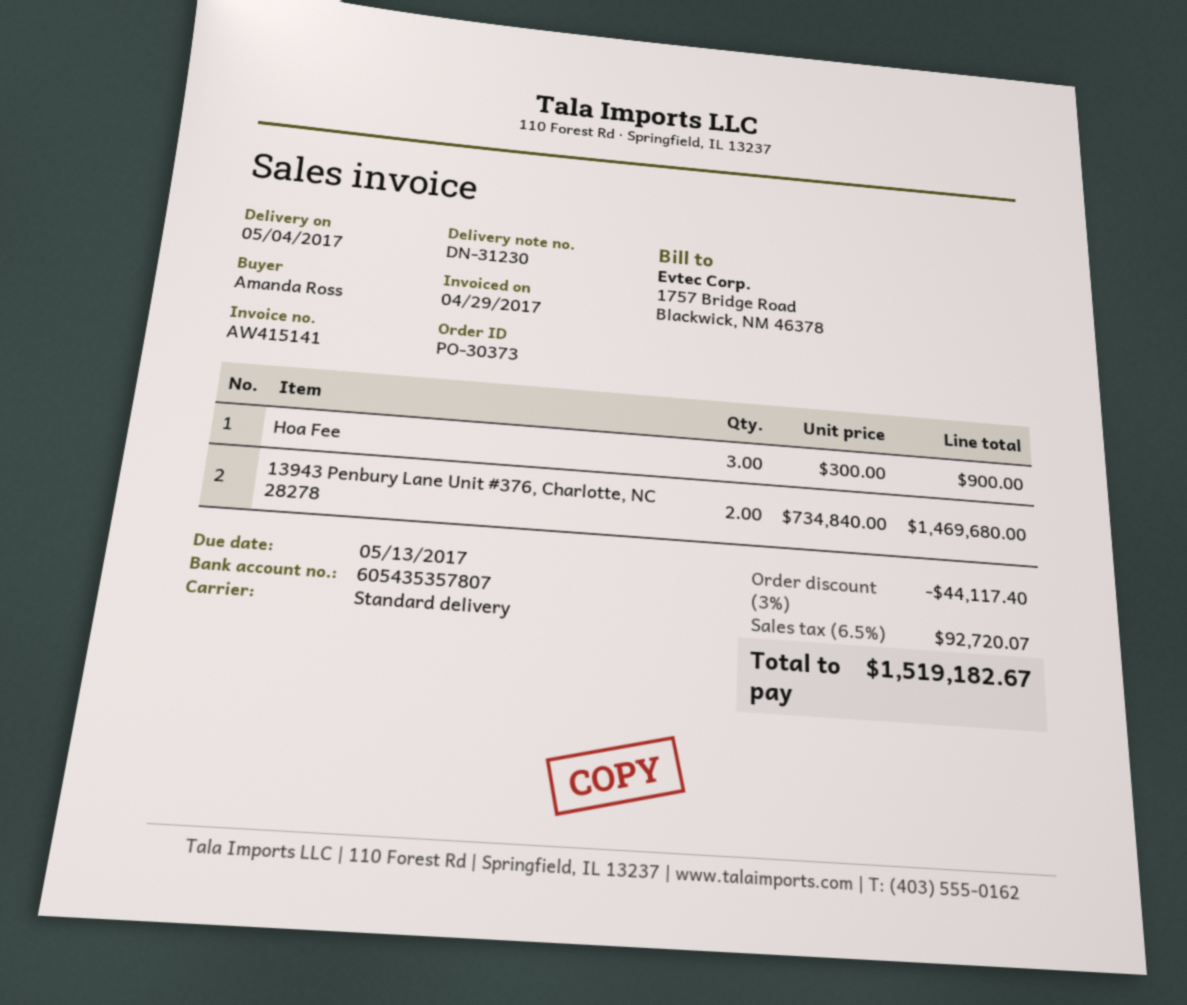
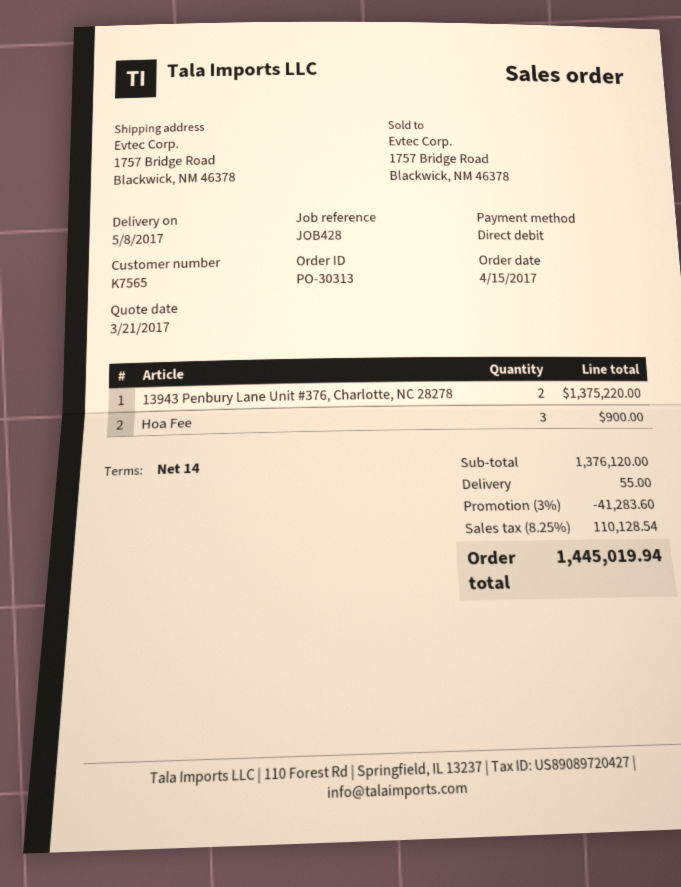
order number: PO-30373 -> PO-30313
delivery date: 2017-05-04 -> 2017-05-08
13943 Penbury Lane Unit #376, Charlotte, NC 28278: 2 for 1469680.00 -> 2 for 1375220.00
discount: 3% = 44117.40 -> 3% = 41283.60
shipping: none -> 55.00
tax: 6.5% = 92720.07 -> 8.25% = 110128.54
total: 1519182.67 -> 1445019.94

